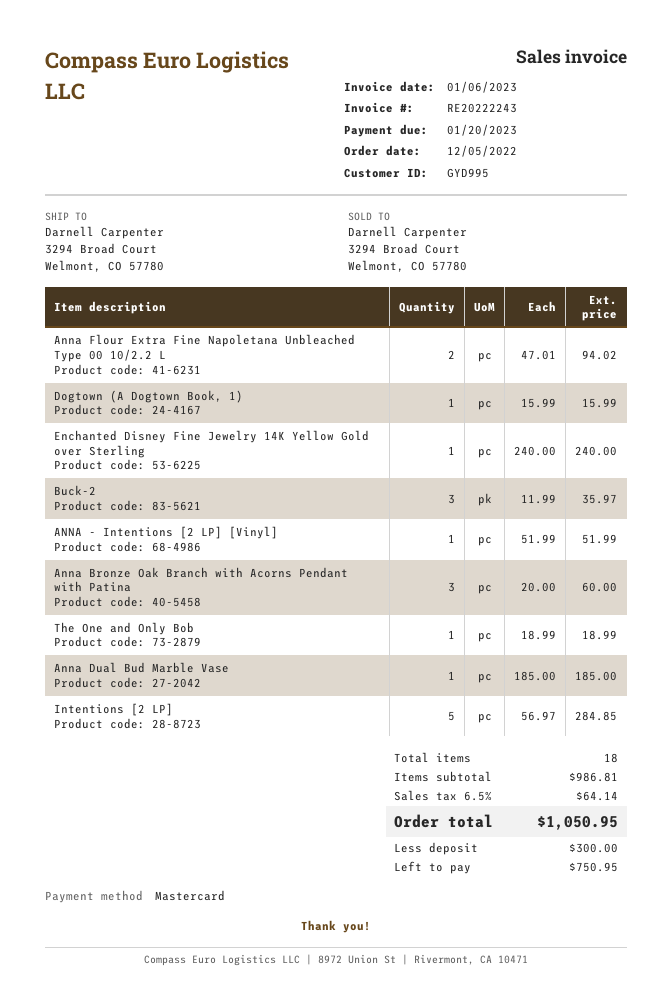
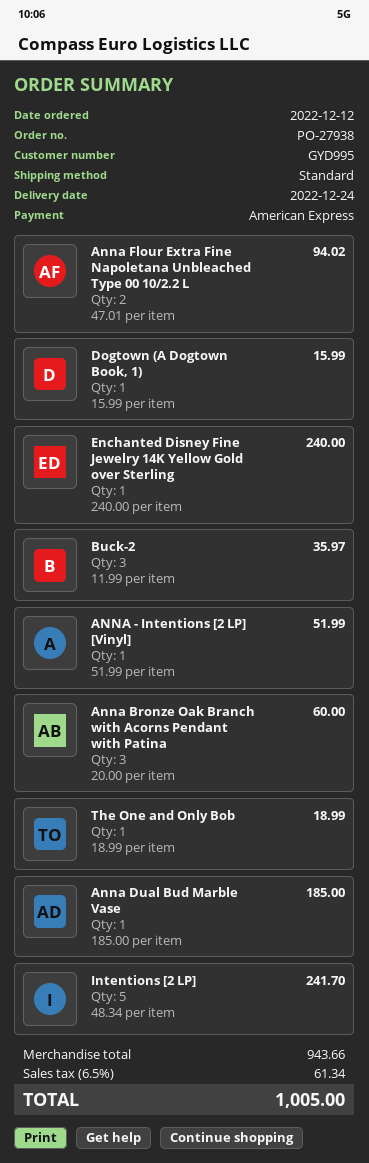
order date: 2022-12-05 -> 2022-12-12
payment method: Mastercard -> American Express
Intentions [2 LP]: 5 x 56.97 = 284.85 -> 5 x 48.34 = 241.70
subtotal: 986.81 -> 943.66
tax: 6.5% = 64.14 -> 6.5% = 61.34
total: 1050.95 -> 1005.00

